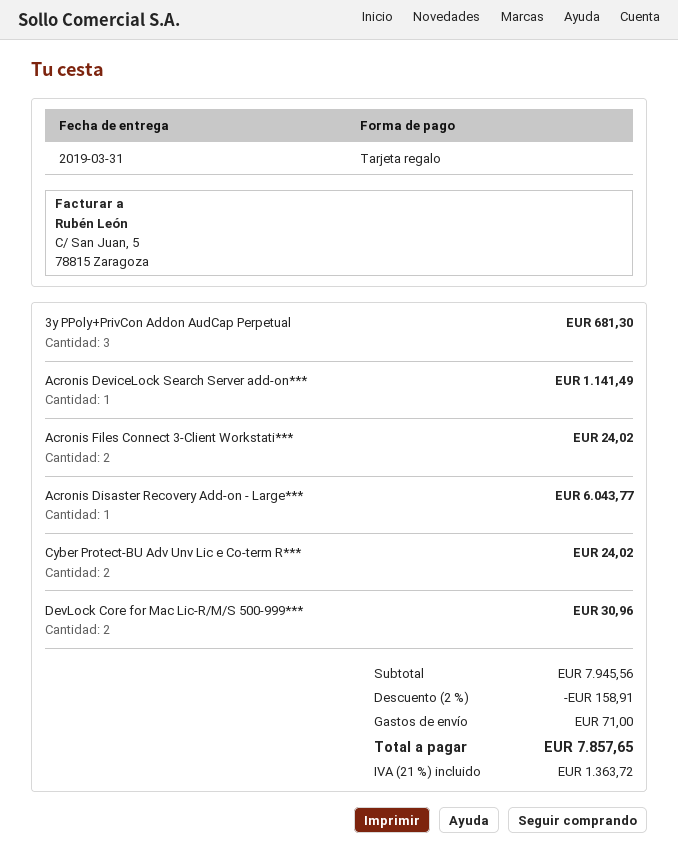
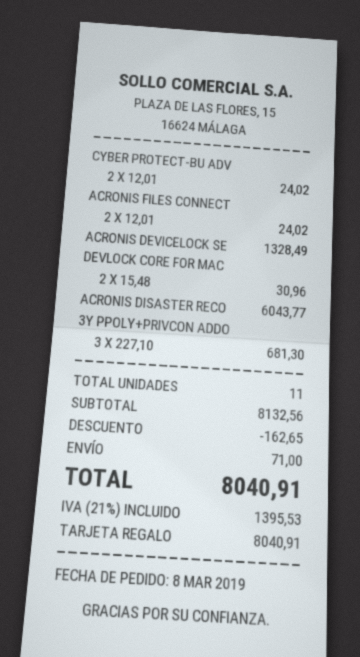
Acronis DeviceLock Search Server add-on***: 1 for 1141.49 -> 1 for 1328.49
subtotal: 7945.56 -> 8132.56
discount: 158.91 -> 162.65
tax: 21% = 1363.72 -> 21% = 1395.53
total: 7857.65 -> 8040.91

